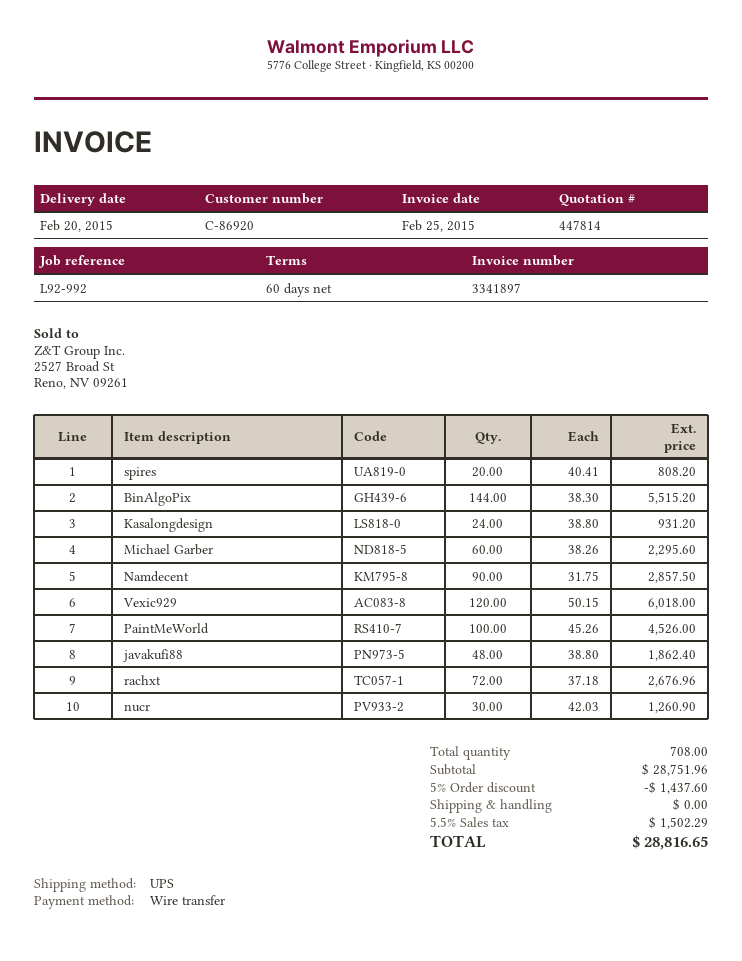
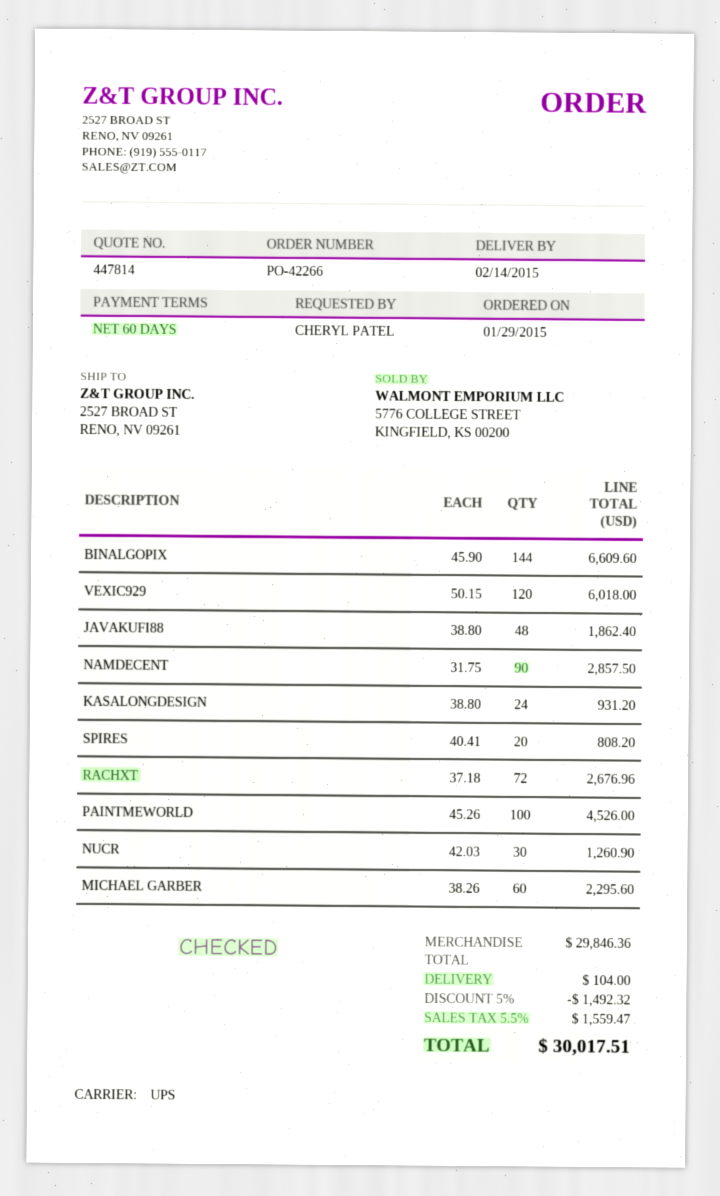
delivery date: 2015-02-20 -> 2015-02-14
BinAlgoPix: 144 x 38.30 = 5515.20 -> 144 x 45.90 = 6609.60
subtotal: 28751.96 -> 29846.36
discount: 5% = 1437.60 -> 5% = 1492.32
shipping: 0.00 -> 104.00
tax: 5.5% = 1502.29 -> 5.5% = 1559.47
total: 28816.65 -> 30017.51

